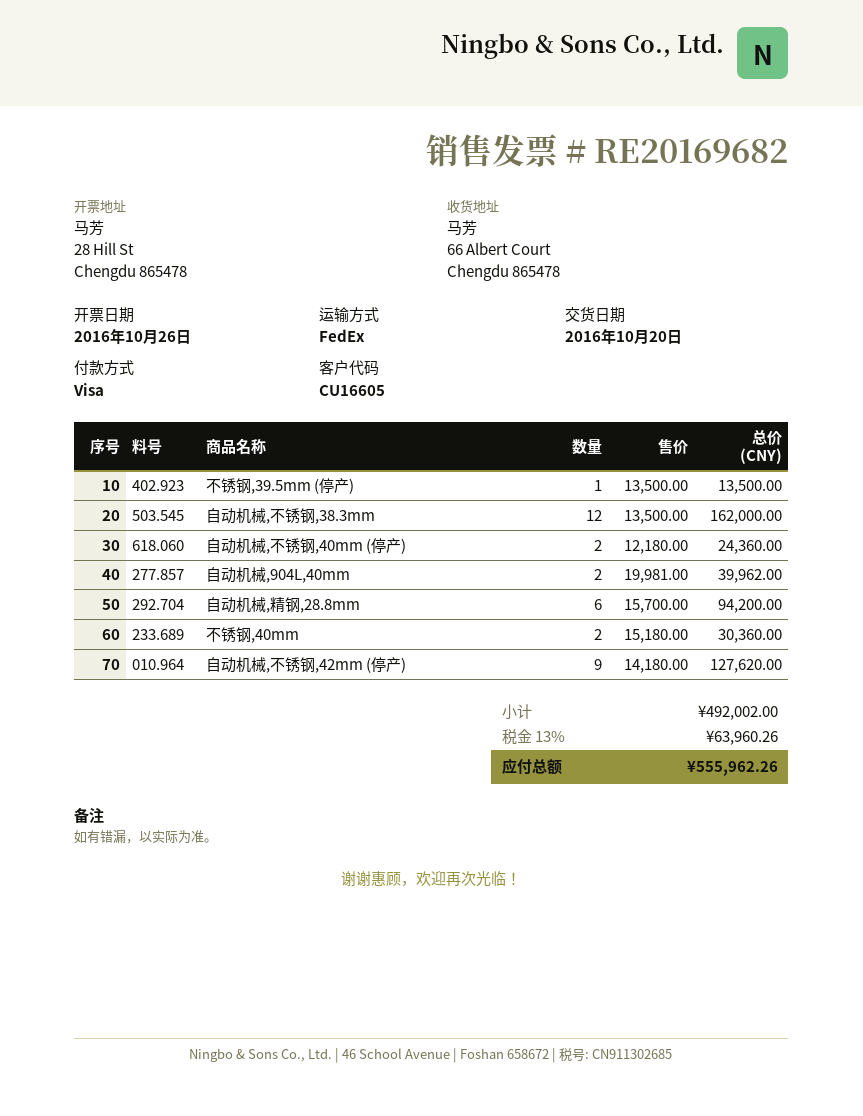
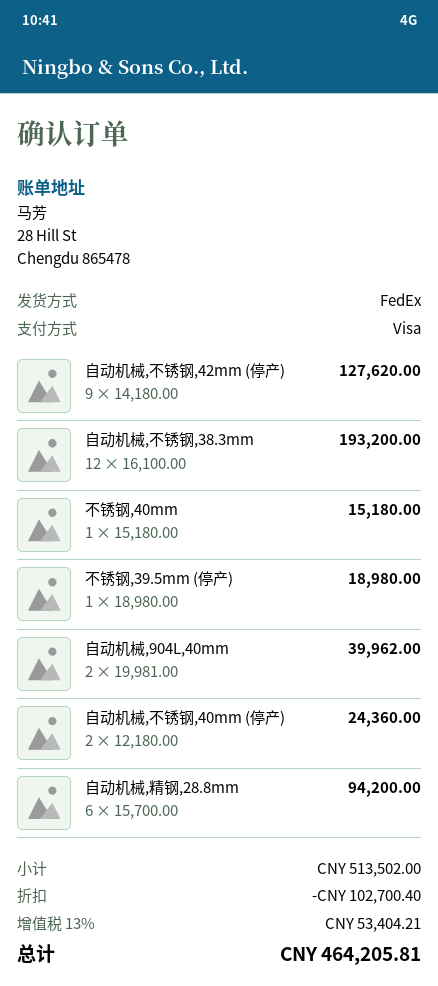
不锈钢,39.5mm (停产): 1 x 13500.00 = 13500.00 -> 1 x 18980.00 = 18980.00
自动机械,不锈钢,38.3mm: 12 x 13500.00 = 162000.00 -> 12 x 16100.00 = 193200.00
不锈钢,40mm: 2 x 15180.00 = 30360.00 -> 1 x 15180.00 = 15180.00
subtotal: 492002.00 -> 513502.00
discount: none -> 102700.40
tax: 13% = 63960.26 -> 13% = 53404.21
total: 555962.26 -> 464205.81

